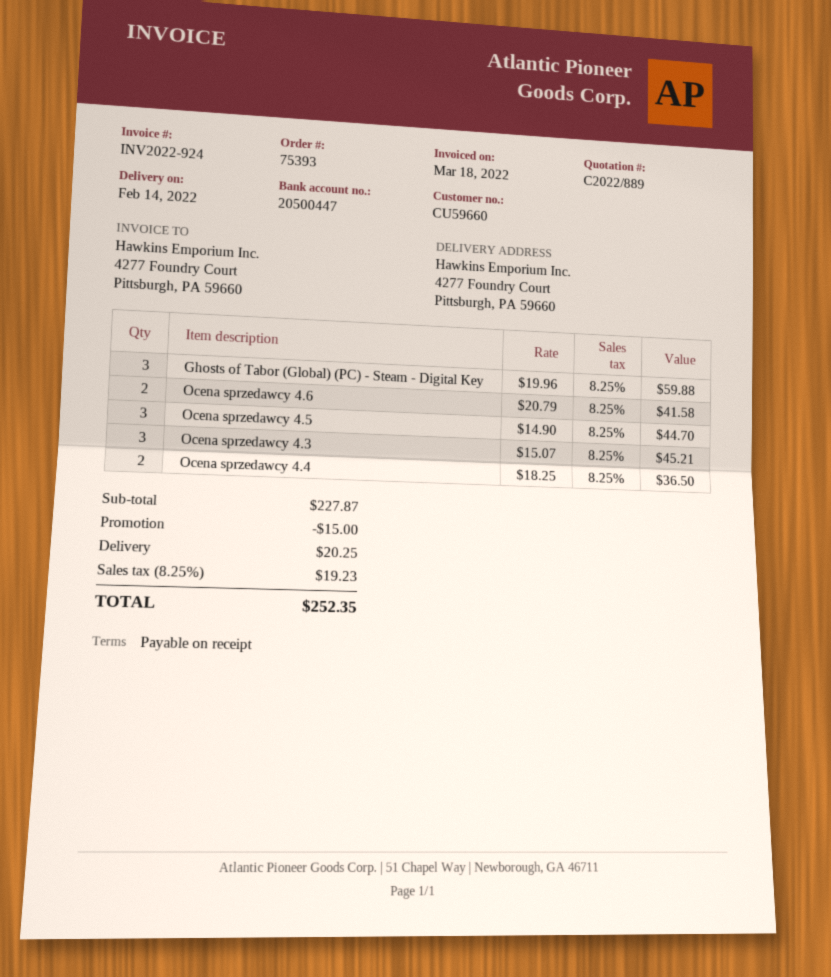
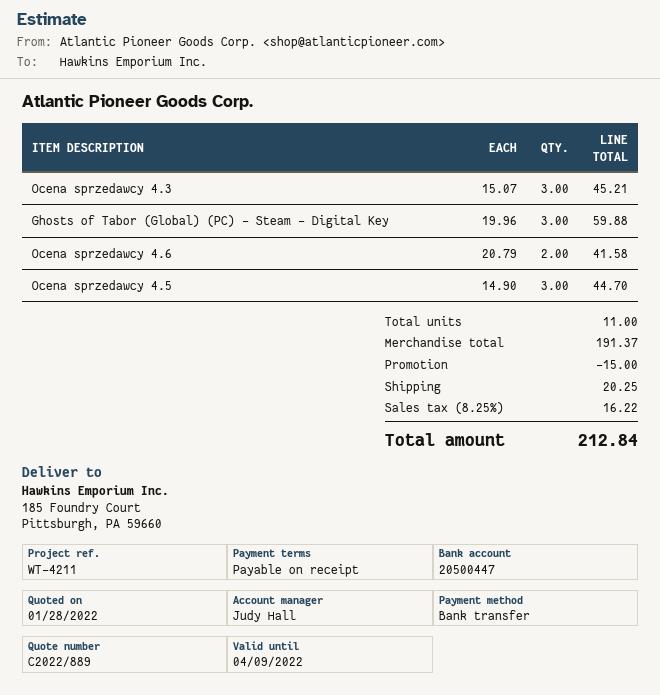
ship to: 4277 Foundry Court, Pittsburgh, PA 59660 -> 185 Foundry Court, Pittsburgh, PA 59660
Ocena sprzedawcy 4.4: 2 x 18.25 = 36.50 -> none
subtotal: 227.87 -> 191.37
tax: 8.25% = 19.23 -> 8.25% = 16.22
total: 252.35 -> 212.84

